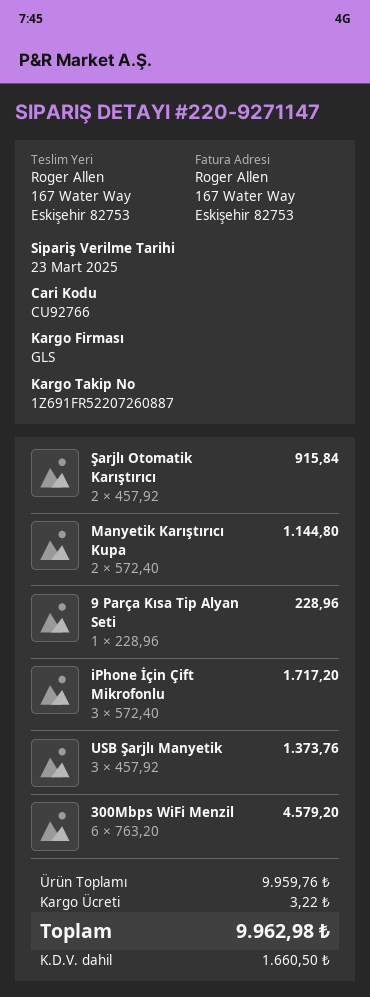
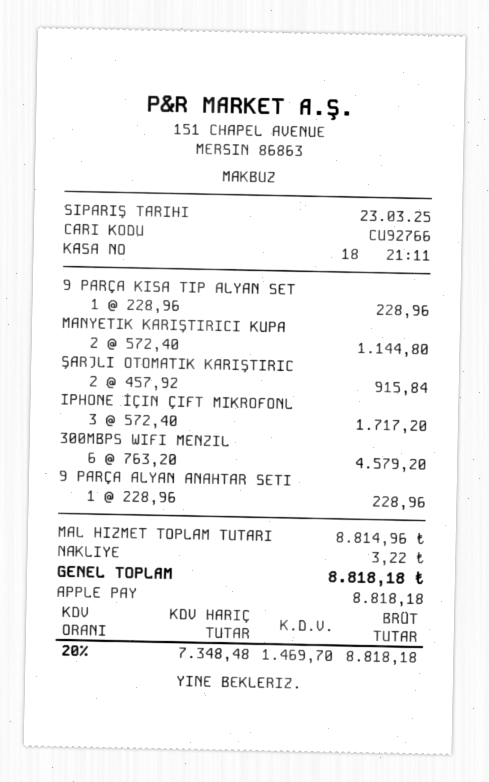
USB Şarjlı Manyetik: 3 x 457.92 = 1373.76 -> none
9 PARÇA ALYAN ANAHTAR SETI: none -> 1 x 228.96 = 228.96
subtotal: 9959.76 -> 8814.96
tax: 1660.50 -> 1469.70
total: 9962.98 -> 8818.18

